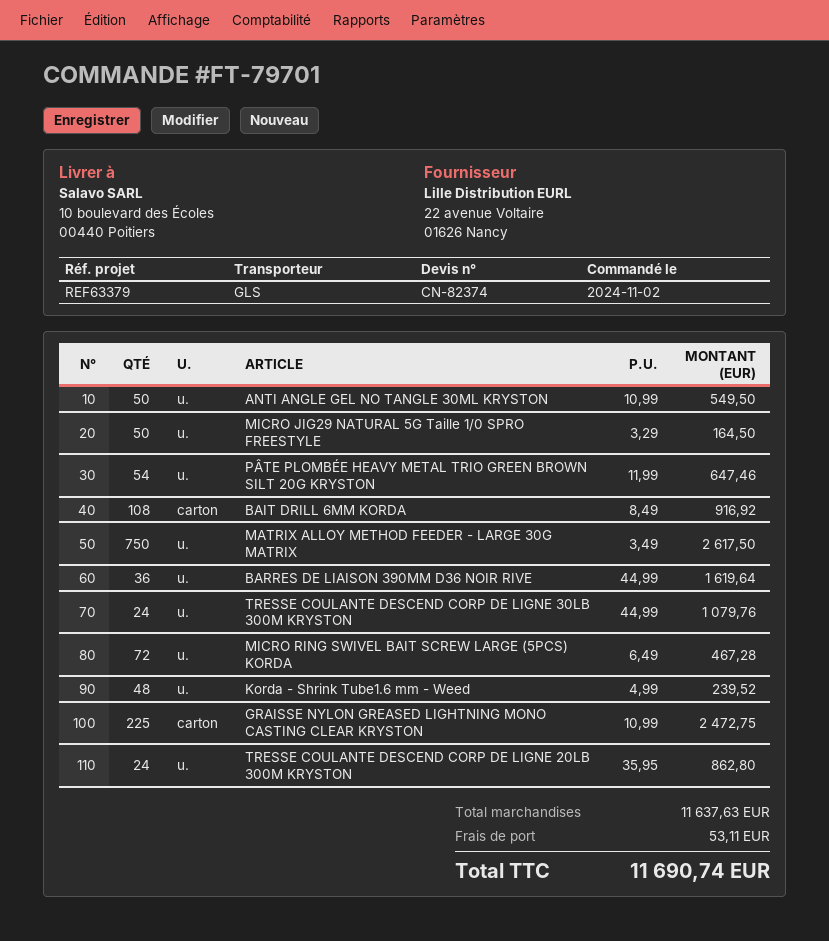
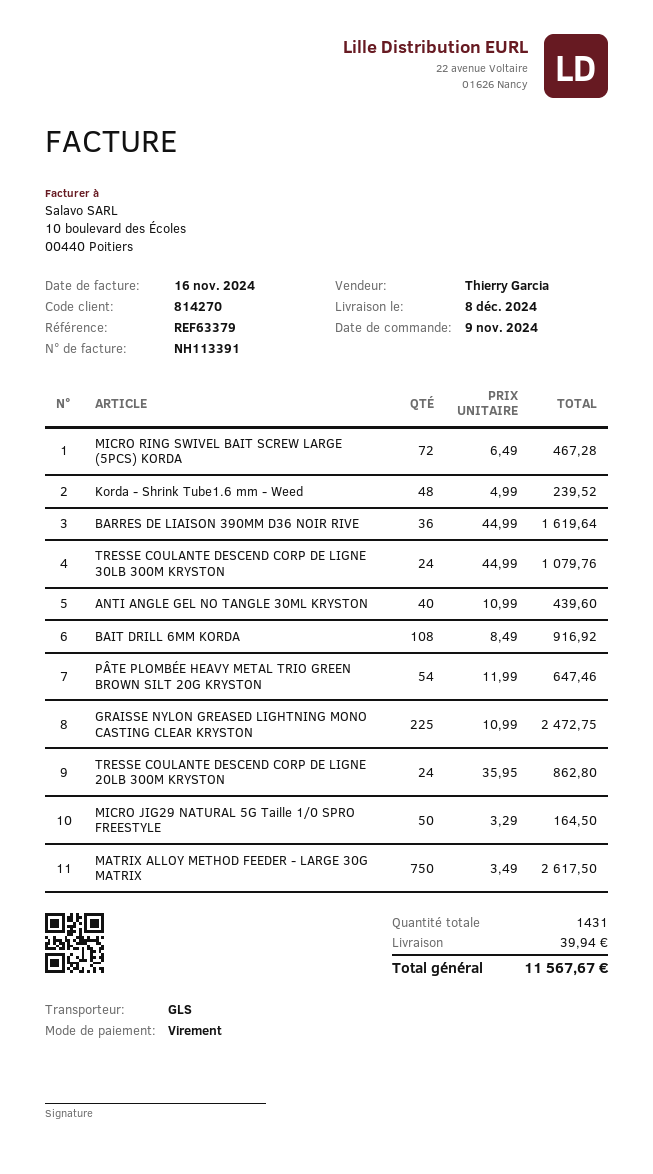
order date: 2024-11-02 -> 2024-11-09
ANTI ANGLE GEL NO TANGLE 30ML KRYSTON: 50 x 10.99 = 549.50 -> 40 x 10.99 = 439.60
shipping: 53.11 -> 39.94
total: 11690.74 -> 11567.67

